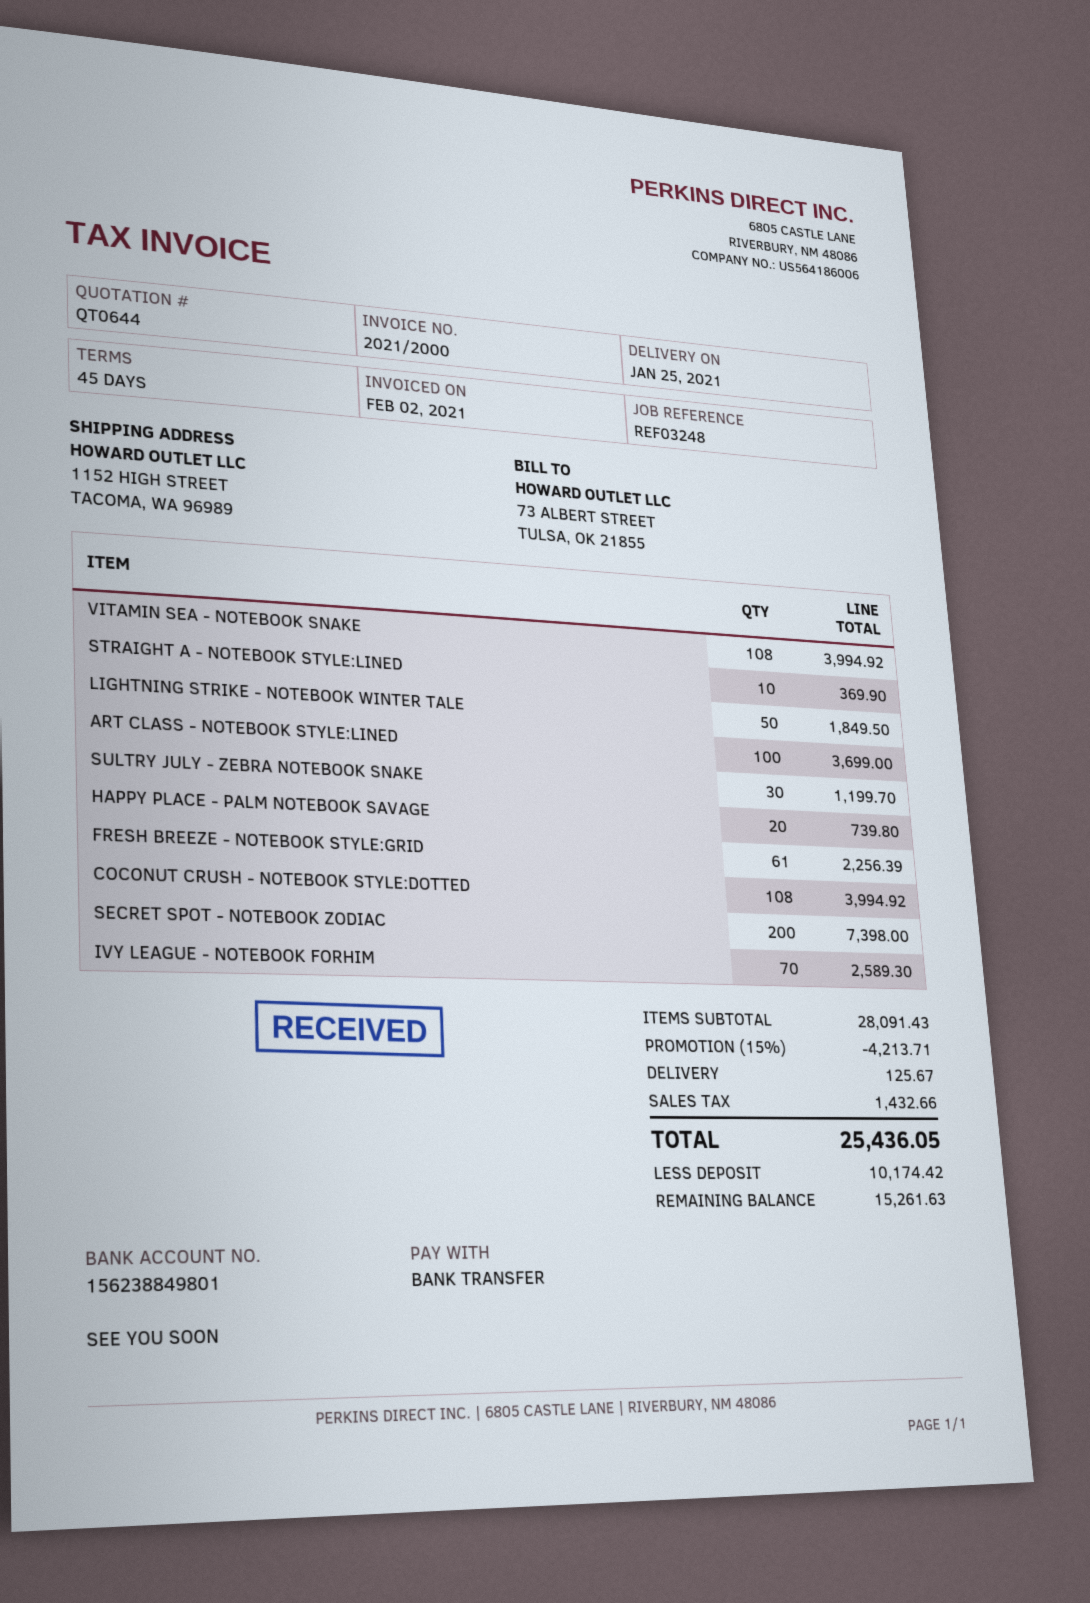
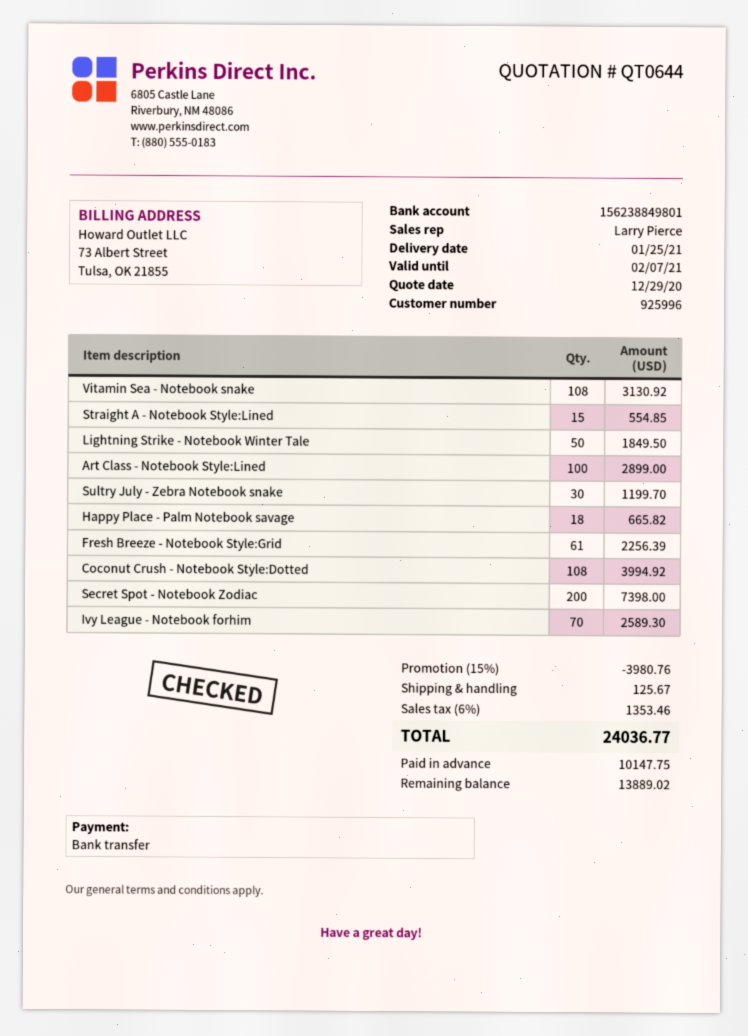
VITAMIN SEA - NOTEBOOK SNAKE: 108 for 3994.92 -> 108 for 3130.92
STRAIGHT A - NOTEBOOK STYLE:LINED: 10 for 369.90 -> 15 for 554.85
ART CLASS - NOTEBOOK STYLE:LINED: 100 for 3699.00 -> 100 for 2899.00
HAPPY PLACE - PALM NOTEBOOK SAVAGE: 20 for 739.80 -> 18 for 665.82
discount: 15% = 4213.71 -> 15% = 3980.76
tax: 1432.66 -> 1353.46
total: 25436.05 -> 24036.77
deposit: 10174.42 -> 10147.75
balance: 15261.63 -> 13889.02

